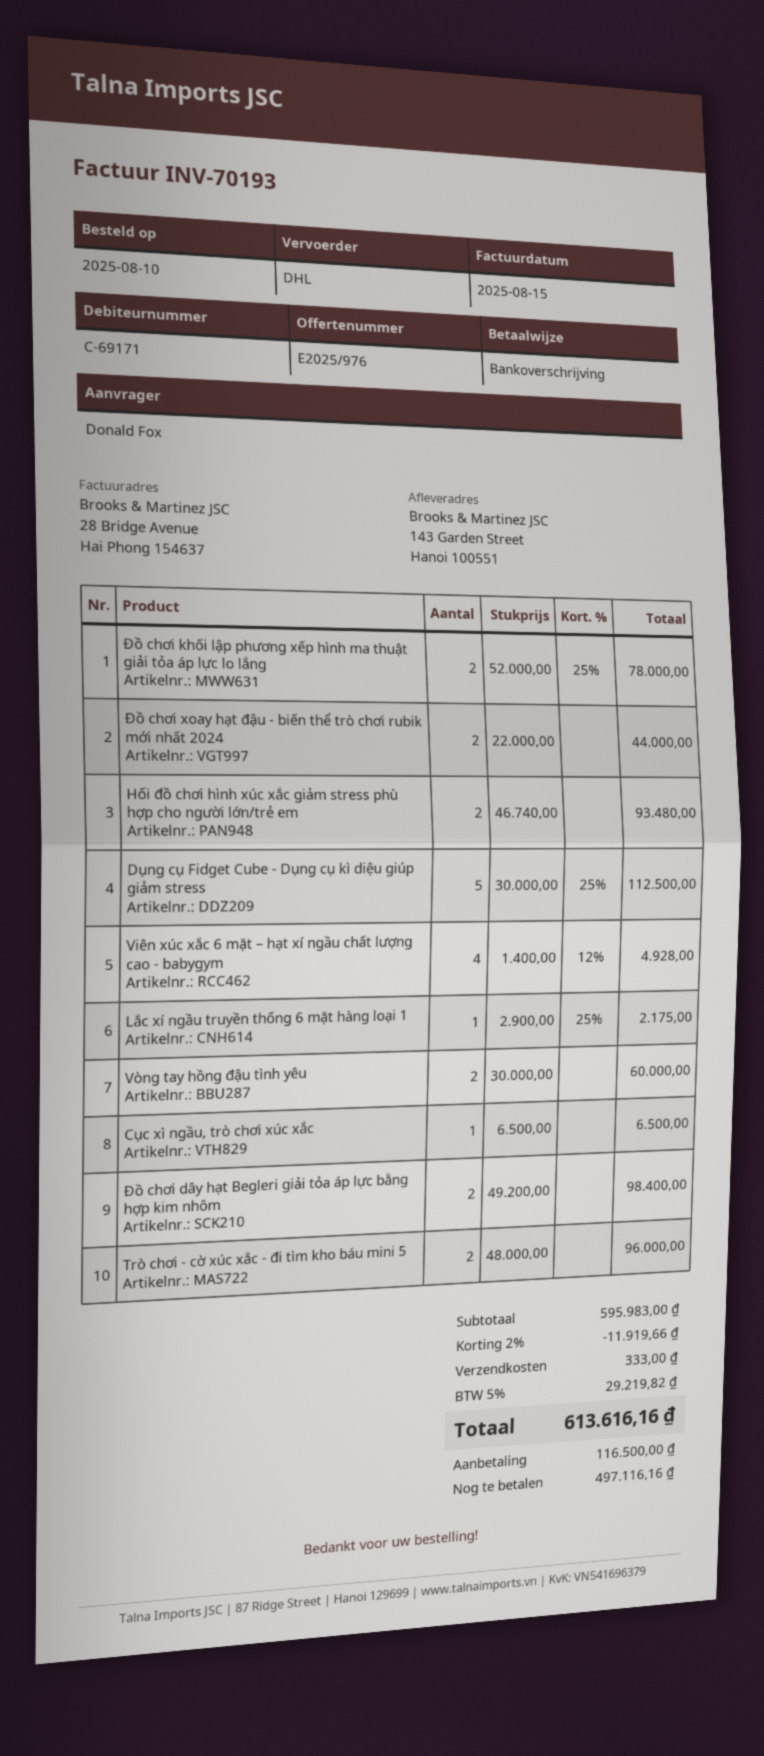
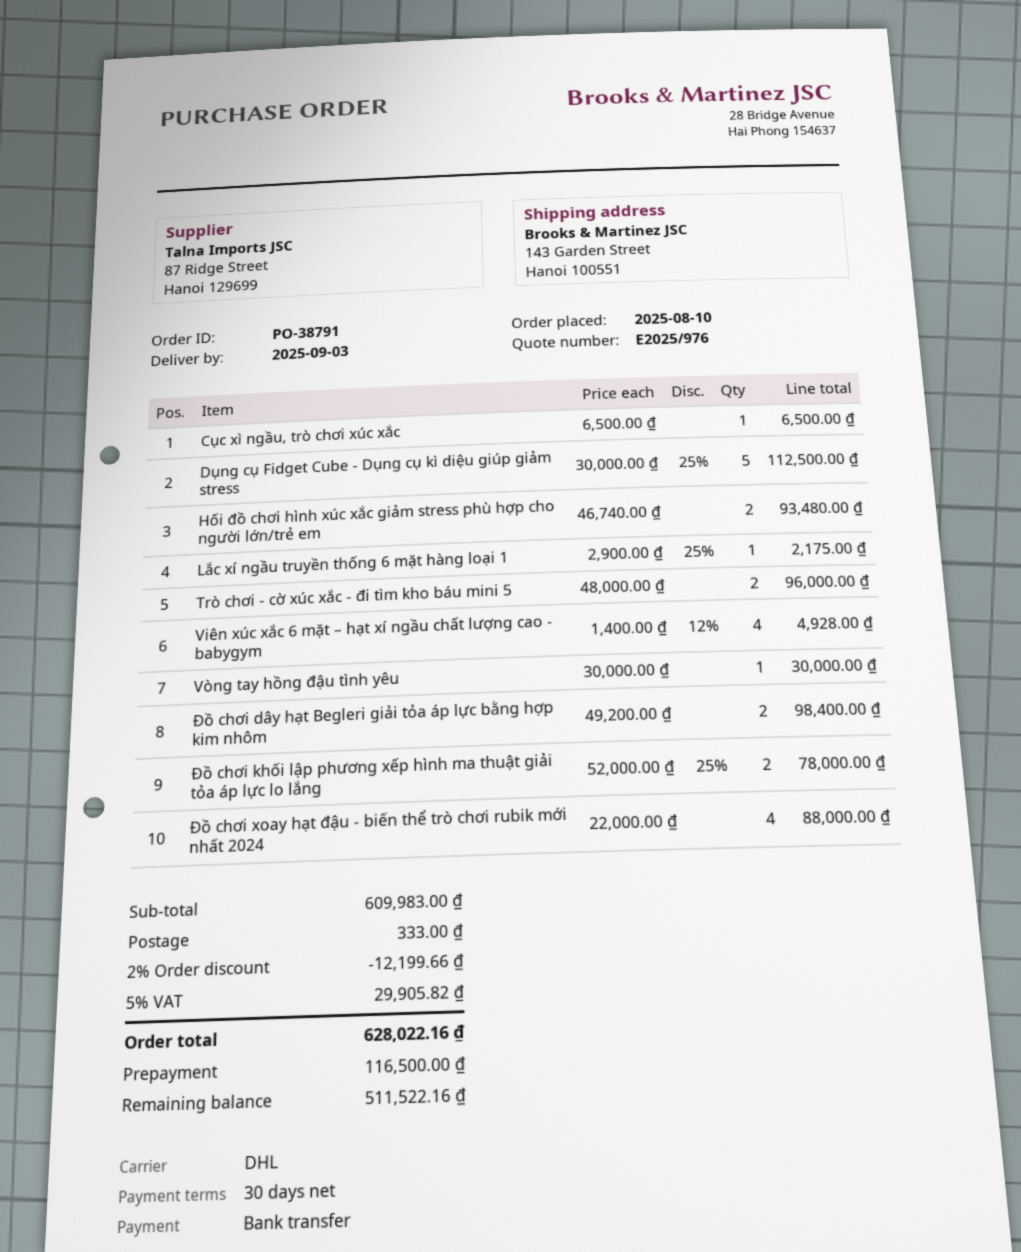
Đồ chơi xoay hạt đậu - biến thể trò chơi rubik mới nhất 2024: 2 x 22000.00 = 44000.00 -> 4 x 22000.00 = 88000.00
Vòng tay hồng đậu tình yêu: 2 x 30000.00 = 60000.00 -> 1 x 30000.00 = 30000.00
subtotal: 595983.00 -> 609983.00
discount: 2% = 11919.66 -> 2% = 12199.66
tax: 5% = 29219.82 -> 5% = 29905.82
total: 613616.16 -> 628022.16
balance: 497116.16 -> 511522.16

